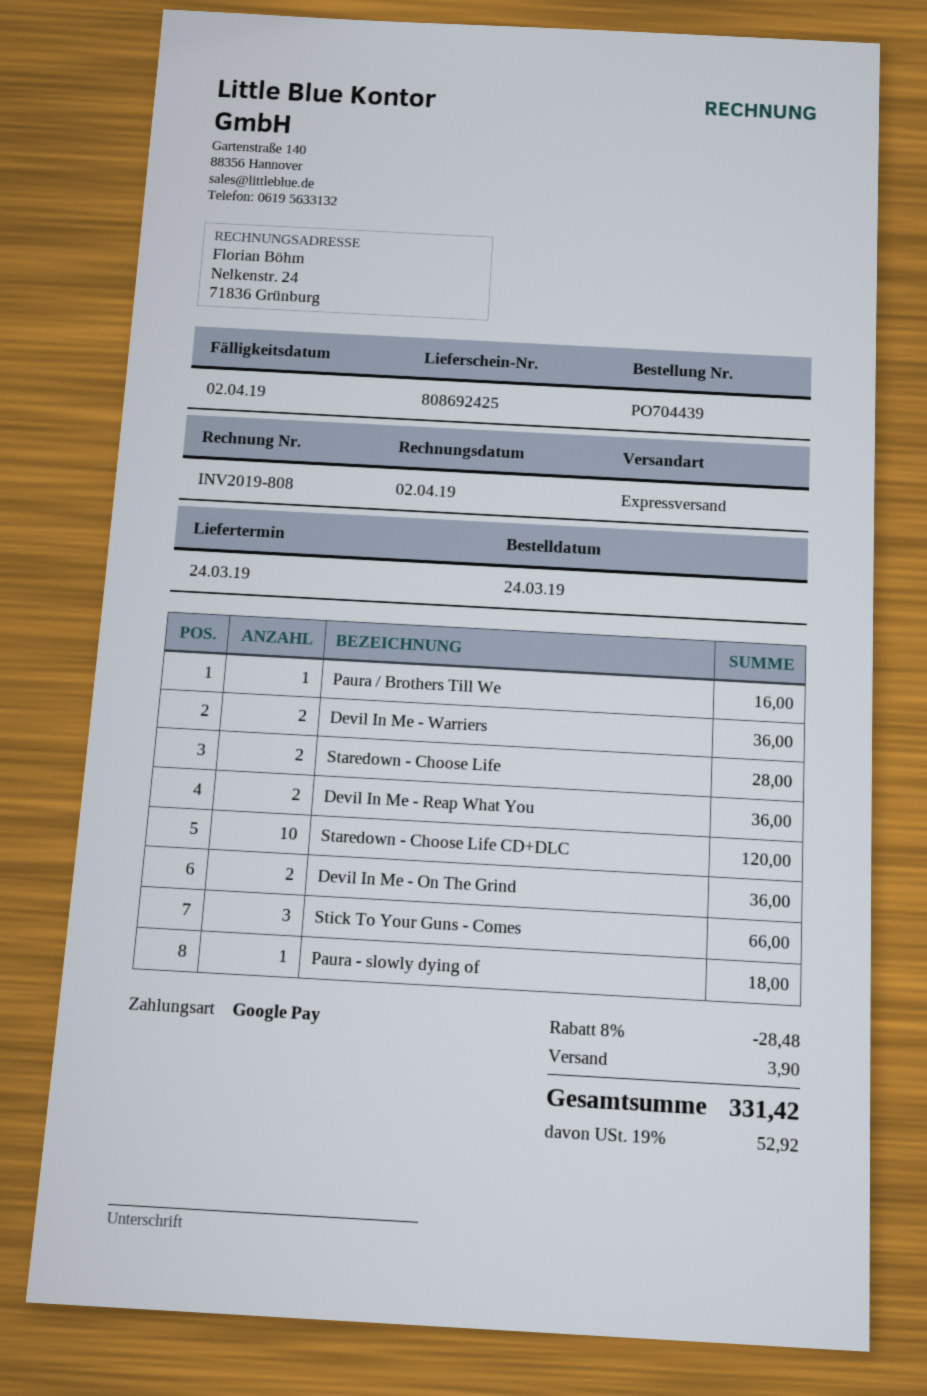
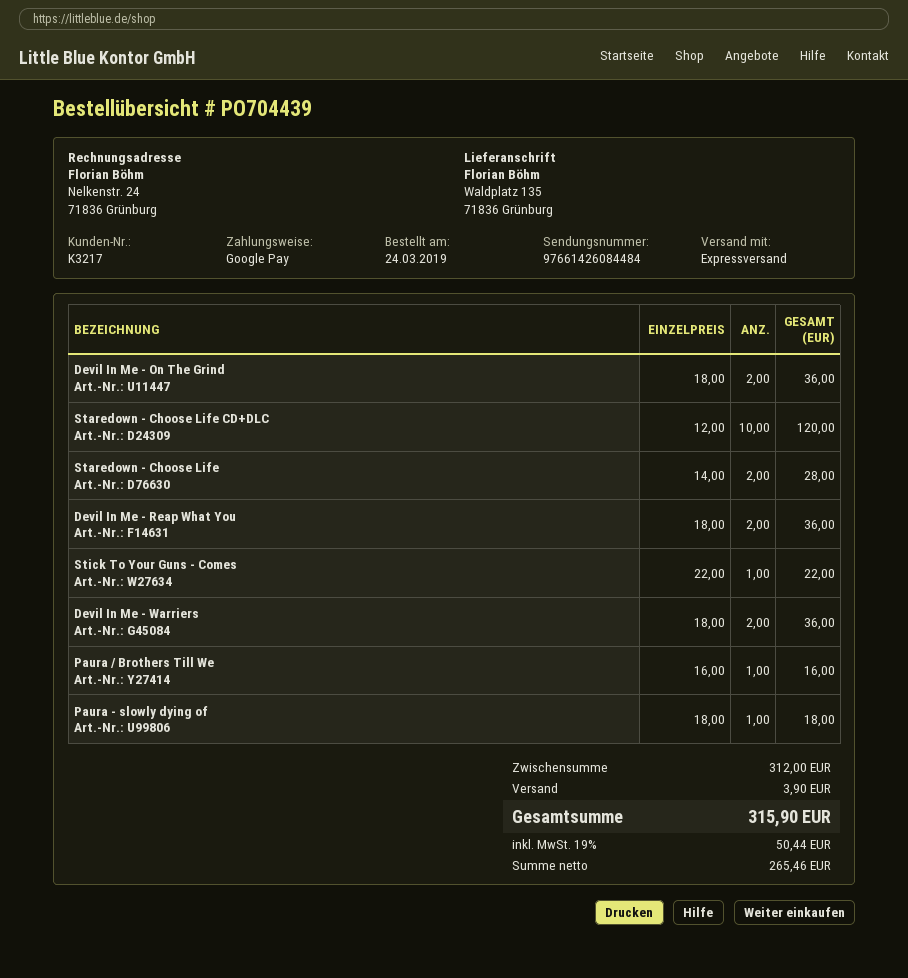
Stick To Your Guns - Comes: 3 for 66.00 -> 1 for 22.00
discount: 8% = 28.48 -> none
tax: 19% = 52.92 -> 19% = 50.44
total: 331.42 -> 315.90

